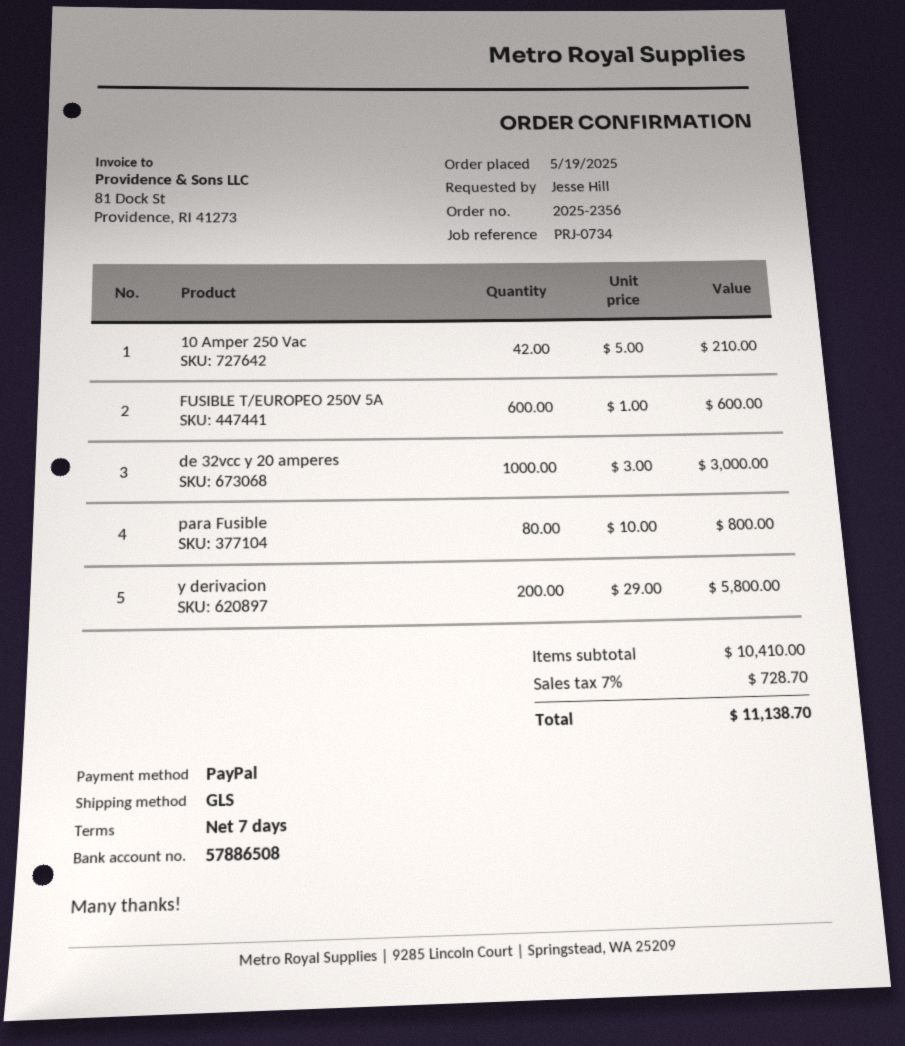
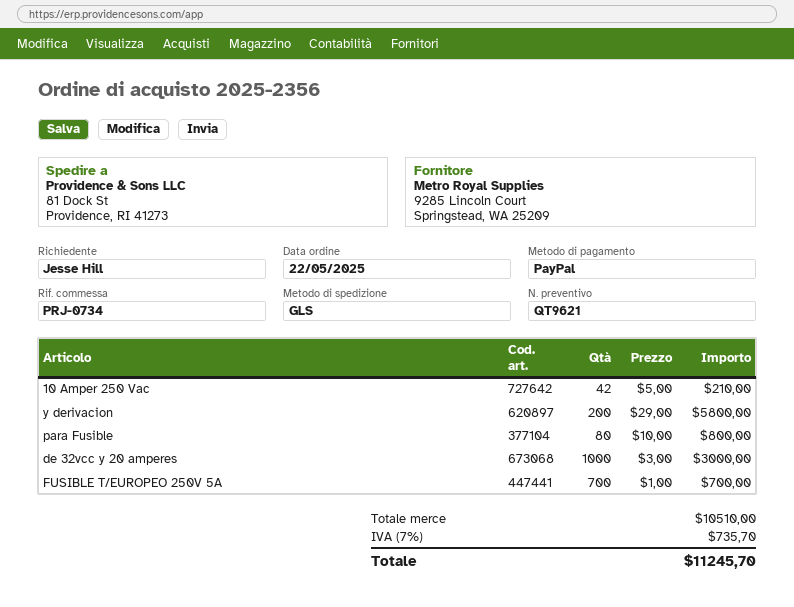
order date: 2025-05-19 -> 2025-05-22
FUSIBLE T/EUROPEO 250V 5A: 600 x 1.00 = 600.00 -> 700 x 1.00 = 700.00
subtotal: 10410.00 -> 10510.00
tax: 7% = 728.70 -> 7% = 735.70
total: 11138.70 -> 11245.70

